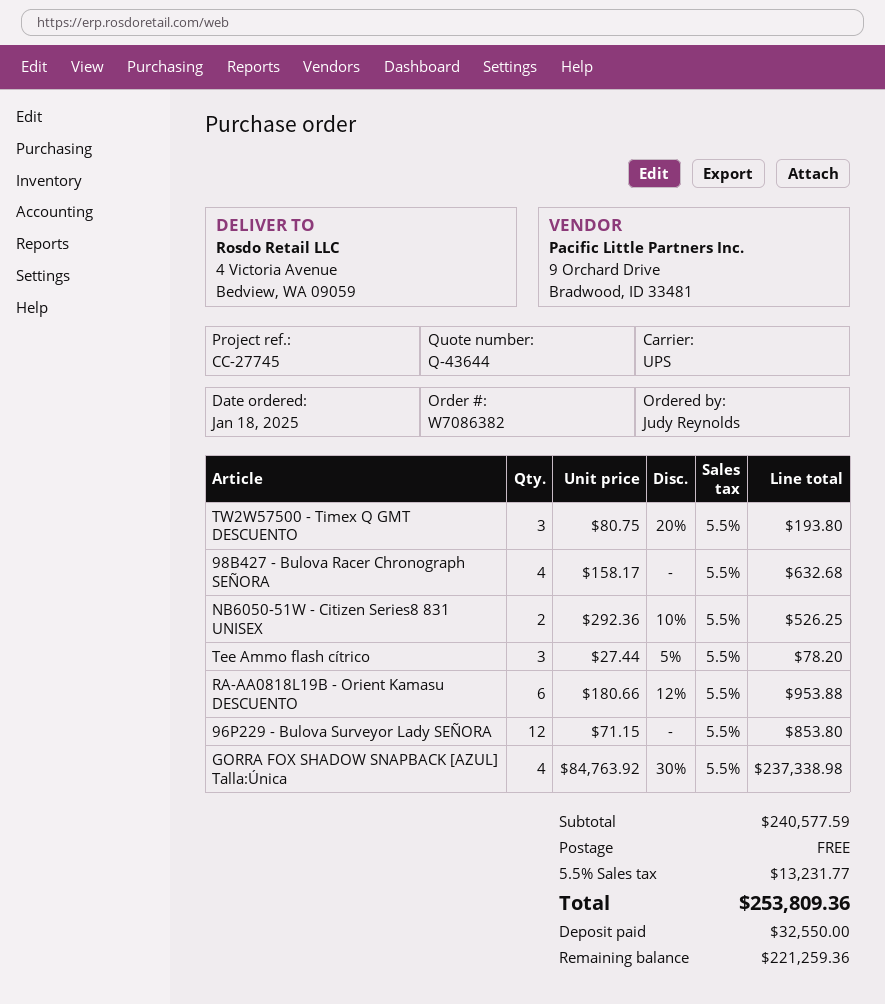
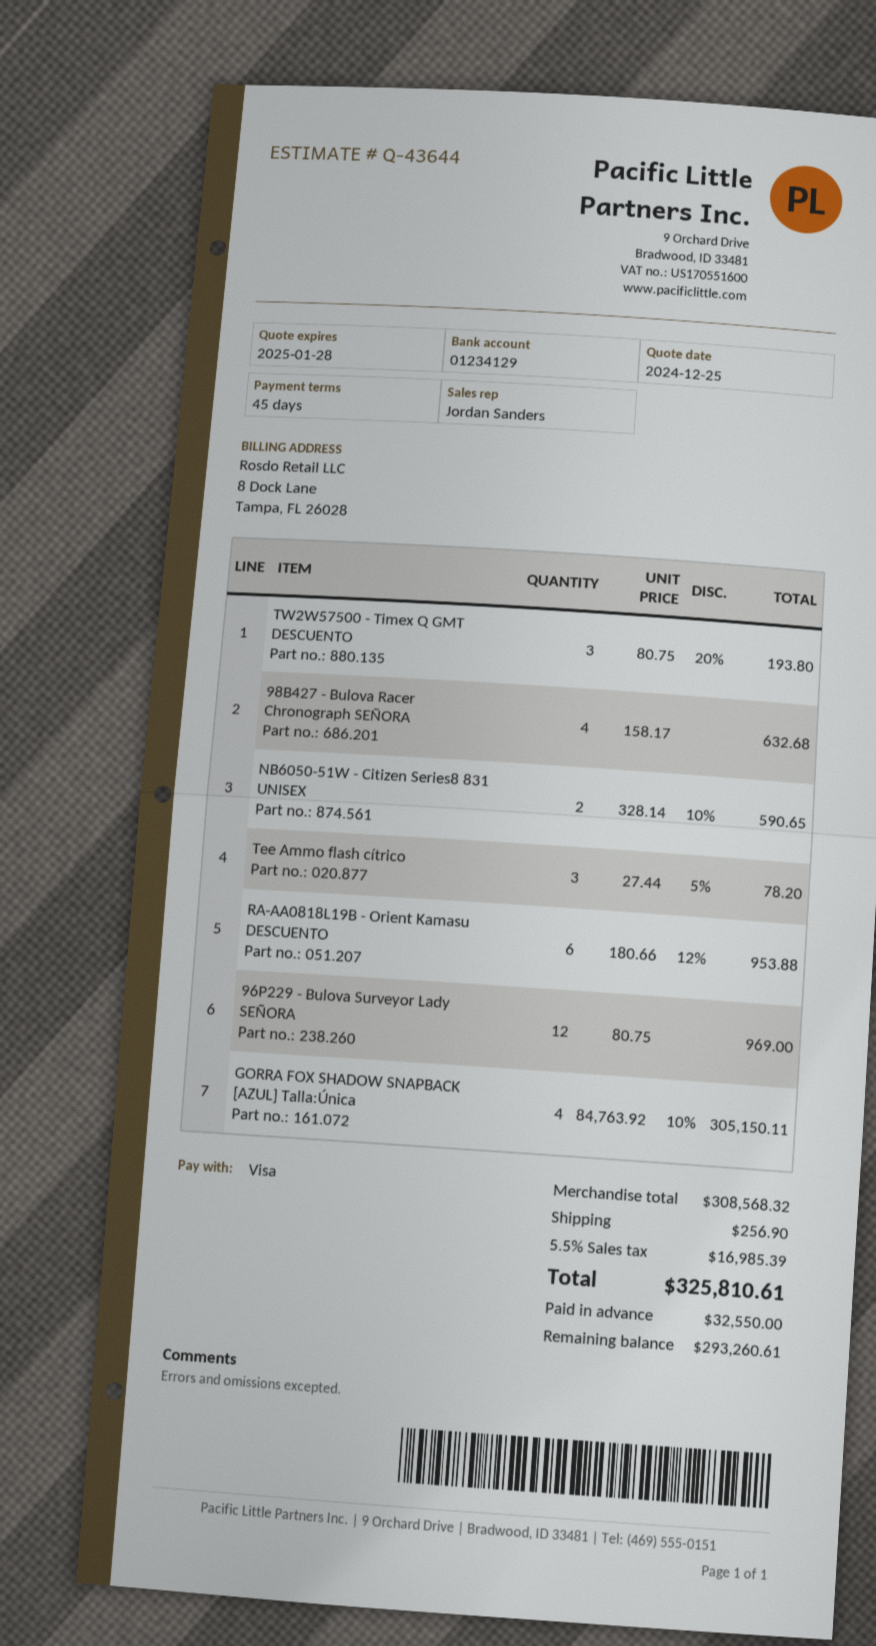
NB6050-51W - Citizen Series8 831 UNISEX: 2 x 292.36 - 10% = 526.25 -> 2 x 328.14 - 10% = 590.65
96P229 - Bulova Surveyor Lady SEÑORA: 12 x 71.15 = 853.80 -> 12 x 80.75 = 969.00
GORRA FOX SHADOW SNAPBACK [AZUL] Talla:Única: 4 x 84763.92 - 30% = 237338.98 -> 4 x 84763.92 - 10% = 305150.11
subtotal: 240577.59 -> 308568.32
shipping: 0.00 -> 256.90
tax: 5.5% = 13231.77 -> 5.5% = 16985.39
total: 253809.36 -> 325810.61
balance: 221259.36 -> 293260.61

